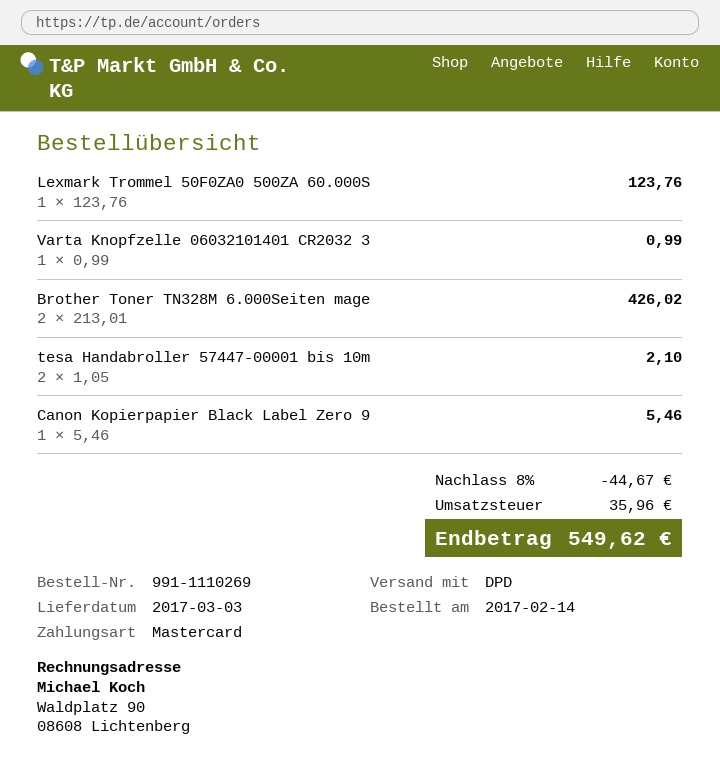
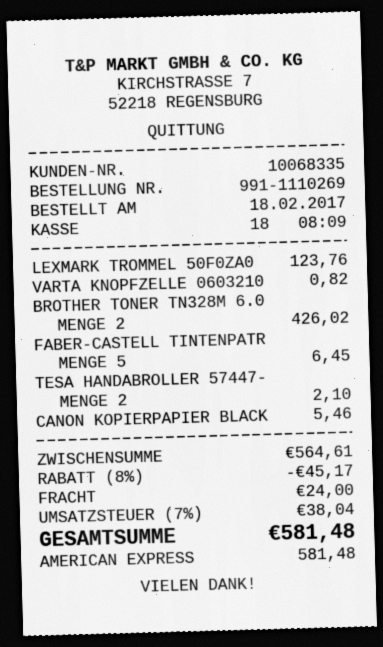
order date: 2017-02-14 -> 2017-02-18
payment method: Mastercard -> American Express
Varta Knopfzelle 06032101401 CR2032 3: 1 for 0.99 -> 1 for 0.82
FABER-CASTELL TINTENPATR: none -> 5 for 6.45
discount: 8% = 44.67 -> 8% = 45.17
shipping: none -> 24.00
tax: 35.96 -> 38.04
total: 549.62 -> 581.48

